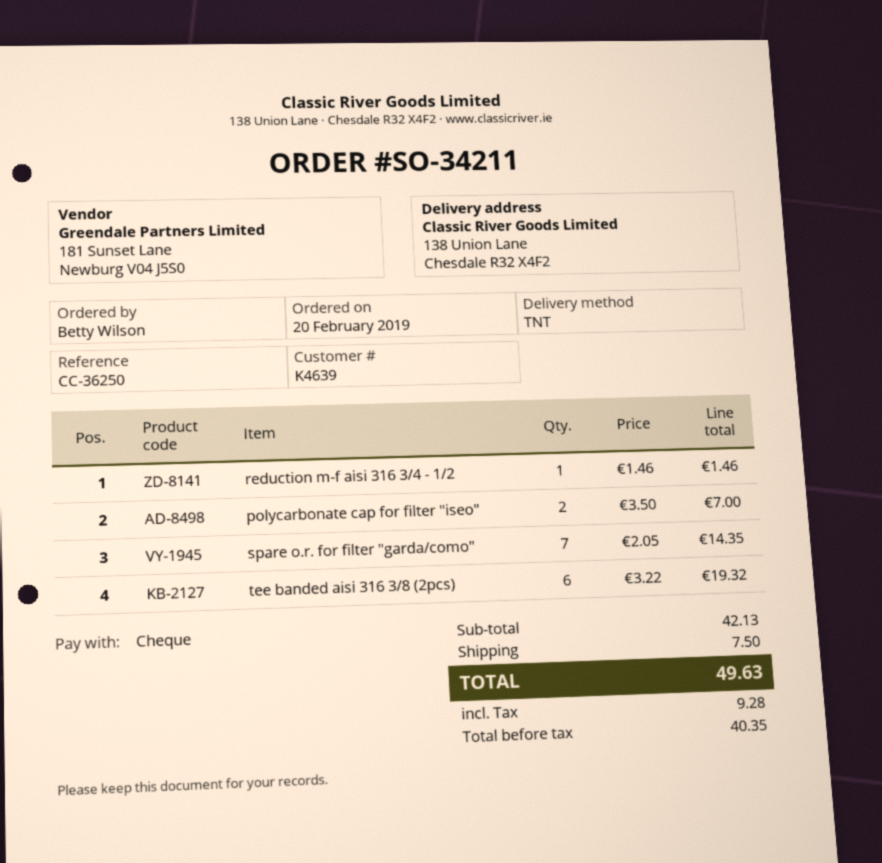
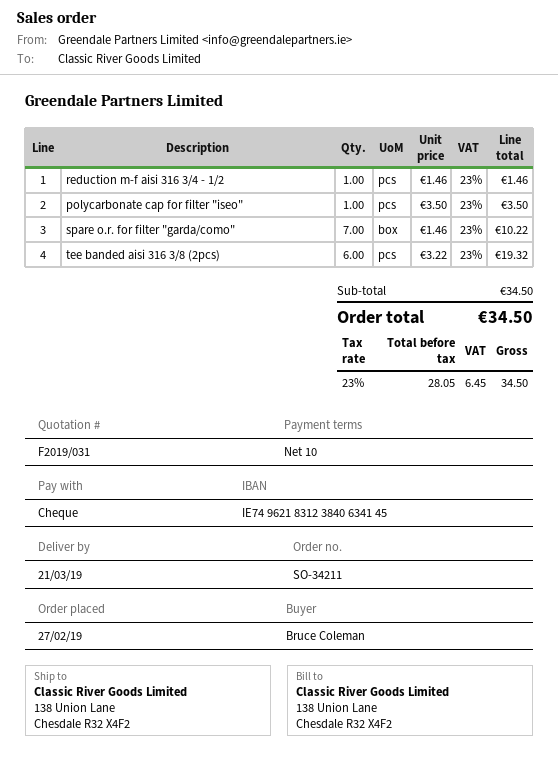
order date: 2019-02-20 -> 2019-02-27
ordered by: Betty Wilson -> Bruce Coleman
polycarbonate cap for filter "iseo": 2 x 3.50 = 7.00 -> 1 x 3.50 = 3.50
spare o.r. for filter "garda/como": 7 x 2.05 = 14.35 -> 7 x 1.46 = 10.22
subtotal: 42.13 -> 34.50
shipping: 7.50 -> none
net: 40.35 -> 28.05
tax: 9.28 -> 6.45
total: 49.63 -> 34.50

